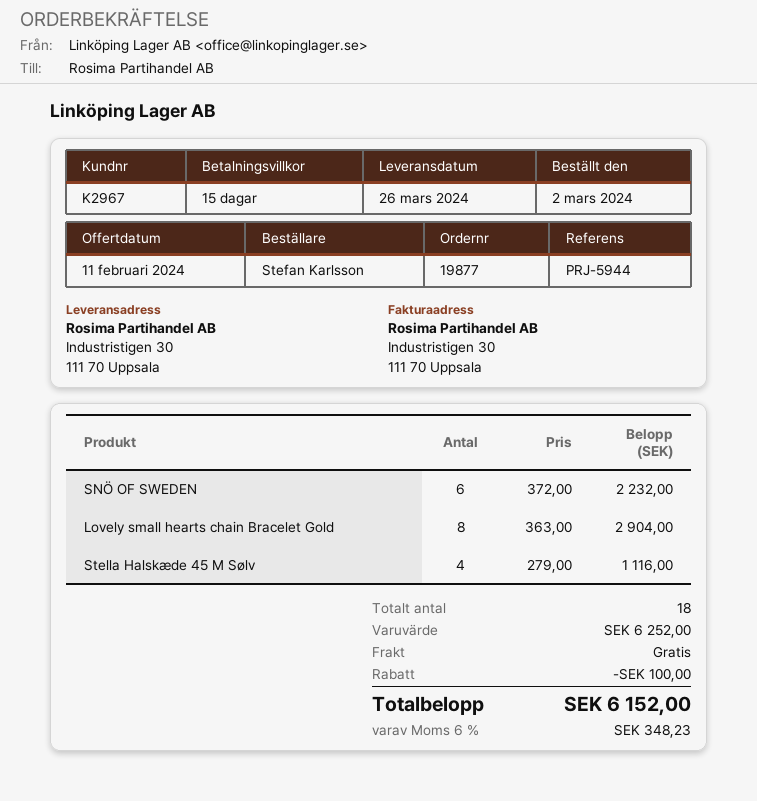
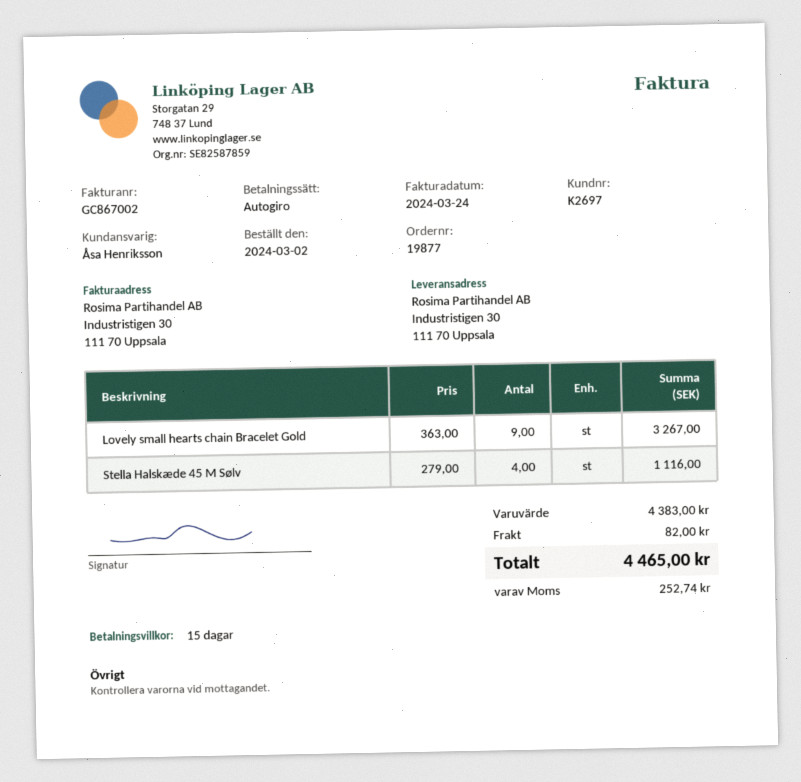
customer number: K2967 -> K2697
SNÖ OF SWEDEN: 6 x 372.00 = 2232.00 -> none
Lovely small hearts chain Bracelet Gold: 8 x 363.00 = 2904.00 -> 9 x 363.00 = 3267.00
subtotal: 6252.00 -> 4383.00
discount: 100.00 -> none
shipping: 0.00 -> 82.00
tax: 348.23 -> 252.74
total: 6152.00 -> 4465.00

